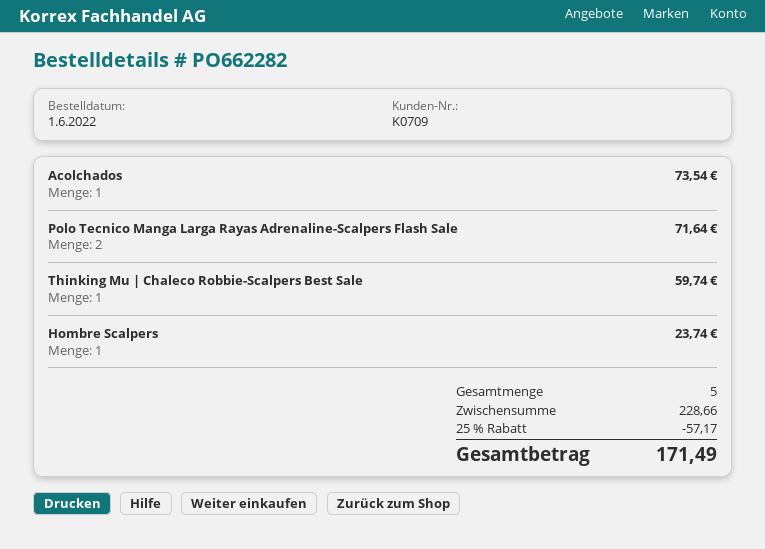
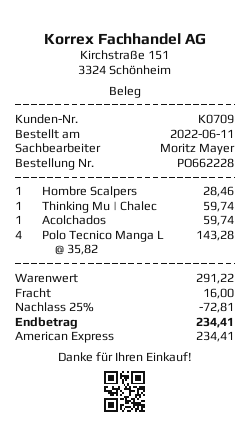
order number: PO662282 -> PO662228
order date: 2022-06-01 -> 2022-06-11
Acolchados: 1 for 73.54 -> 1 for 59.74
Polo Tecnico Manga Larga Rayas Adrenaline-Scalpers Flash Sale: 2 for 71.64 -> 4 for 143.28
Hombre Scalpers: 1 for 23.74 -> 1 for 28.46
subtotal: 228.66 -> 291.22
discount: 25% = 57.17 -> 25% = 72.81
shipping: none -> 16.00
total: 171.49 -> 234.41

